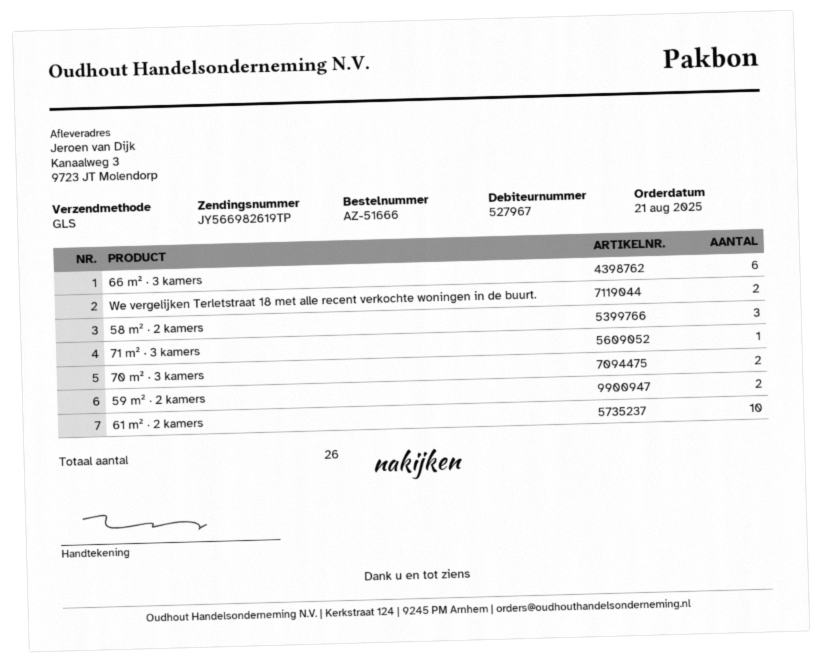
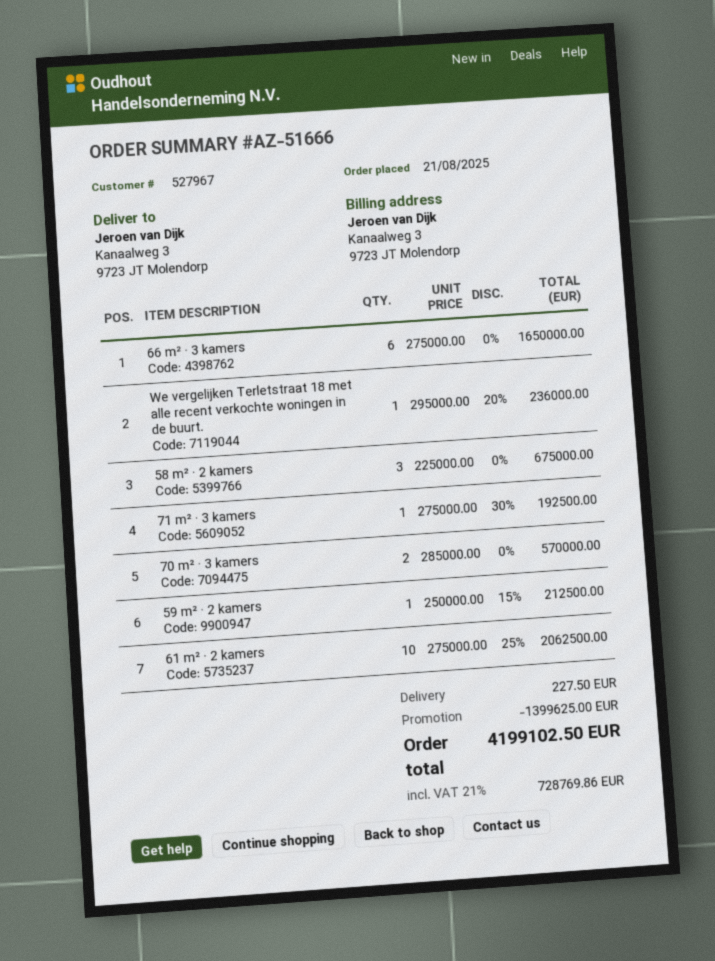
We vergelijken Terletstraat 18 met alle recent verkochte woningen in de buurt.: 2 -> 1
59 m² · 2 kamers: 2 -> 1

